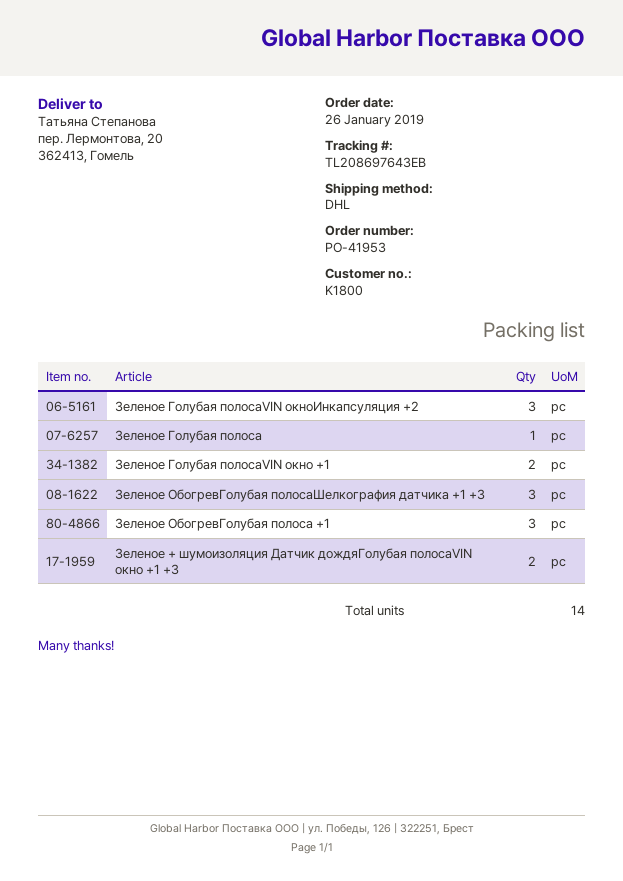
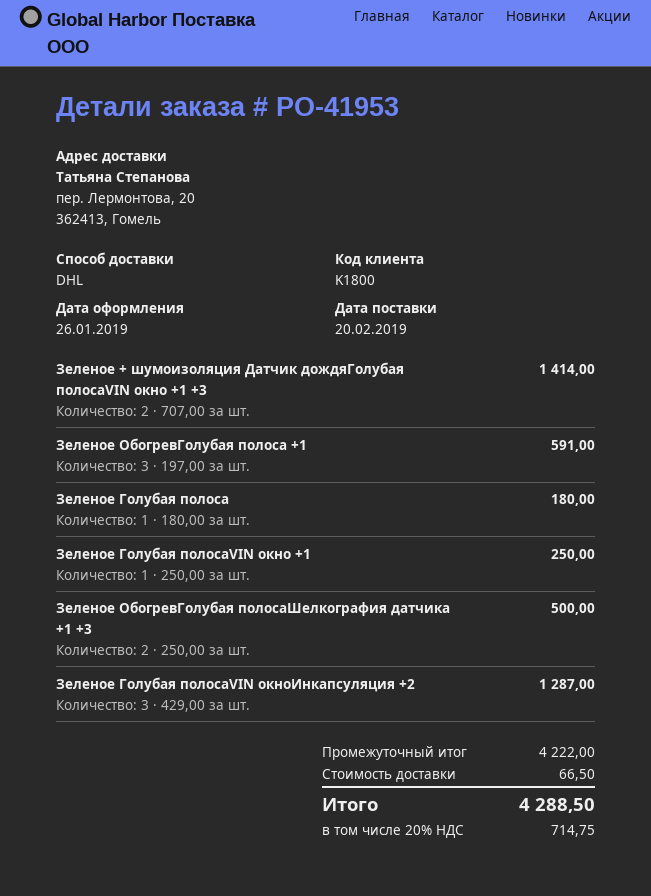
Зеленое Голубая полосаVIN окно +1: 2 -> 1
Зеленое ОбогревГолубая полосаШелкография датчика +1 +3: 3 -> 2

